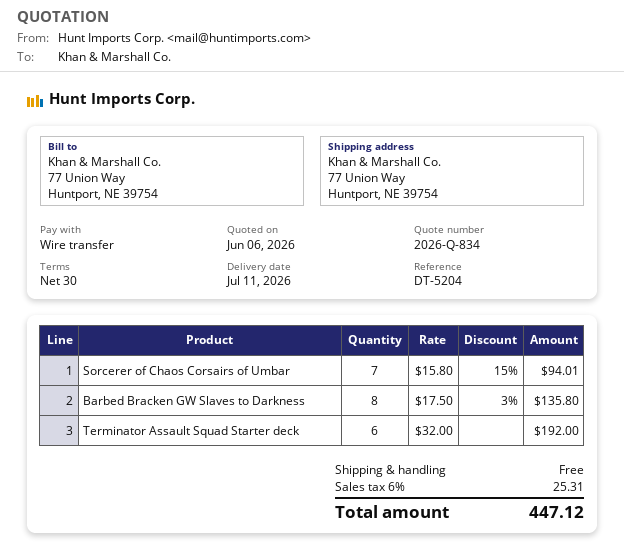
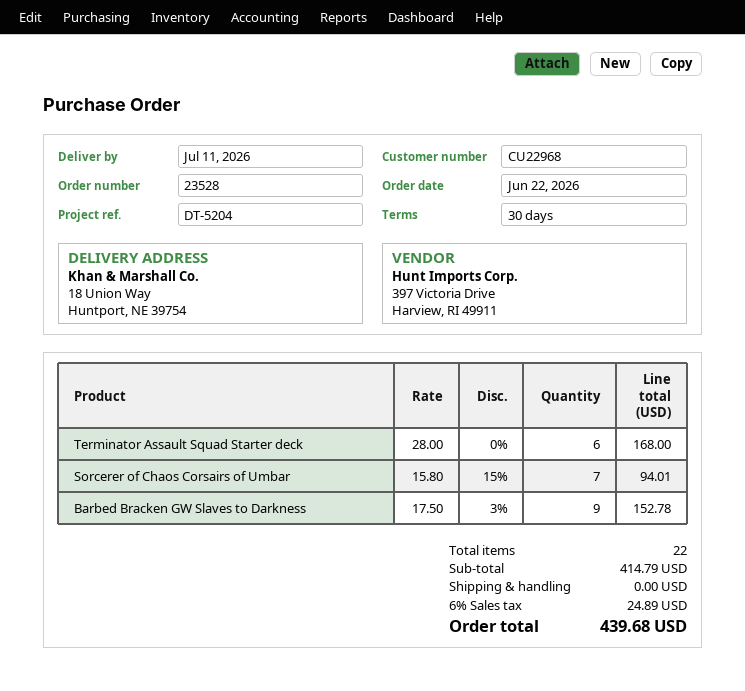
ship to: 77 Union Way, Huntport, NE 39754 -> 18 Union Way, Huntport, NE 39754
Barbed Bracken GW Slaves to Darkness: 8 x 17.50 - 3% = 135.80 -> 9 x 17.50 - 3% = 152.78
Terminator Assault Squad Starter deck: 6 x 32.00 = 192.00 -> 6 x 28.00 = 168.00
tax: 6% = 25.31 -> 6% = 24.89
total: 447.12 -> 439.68

